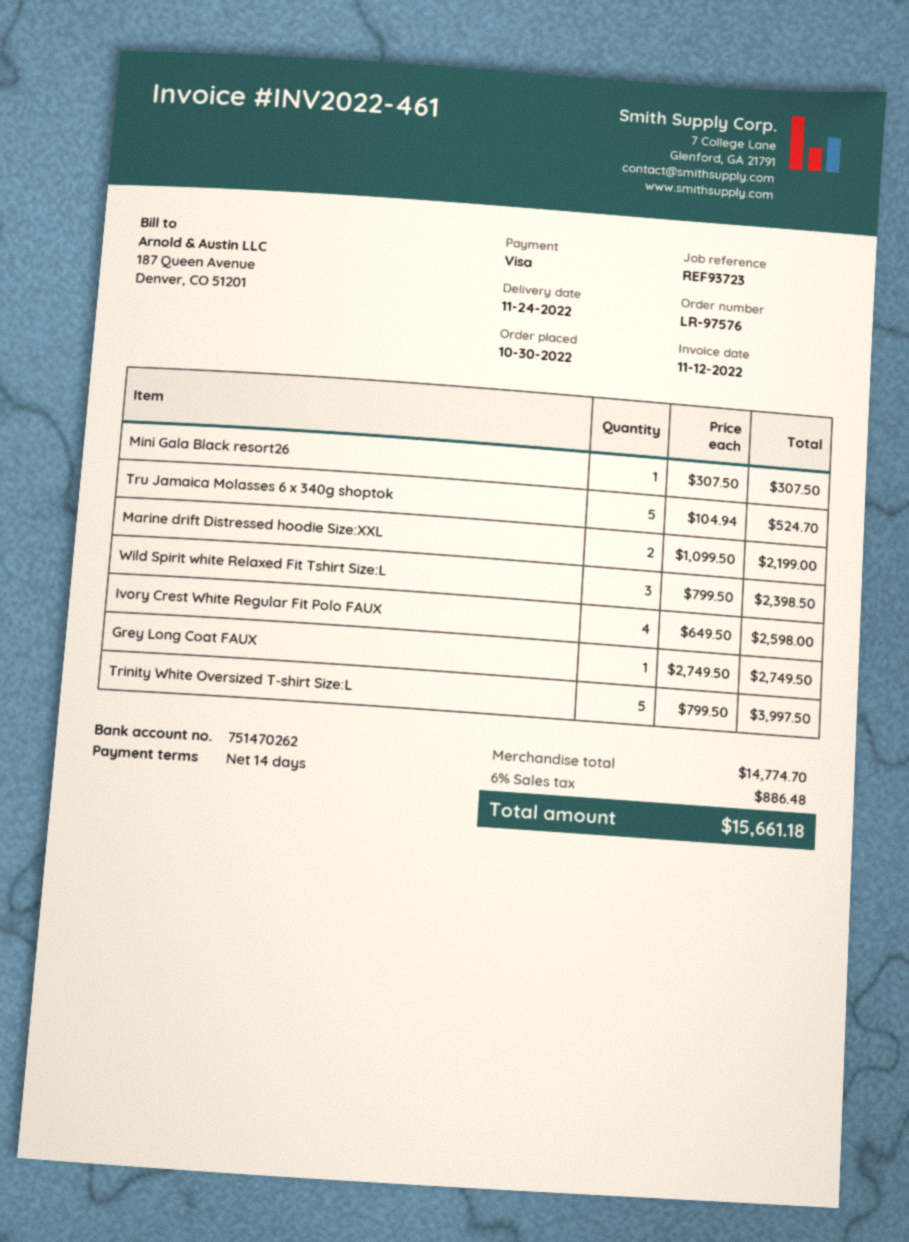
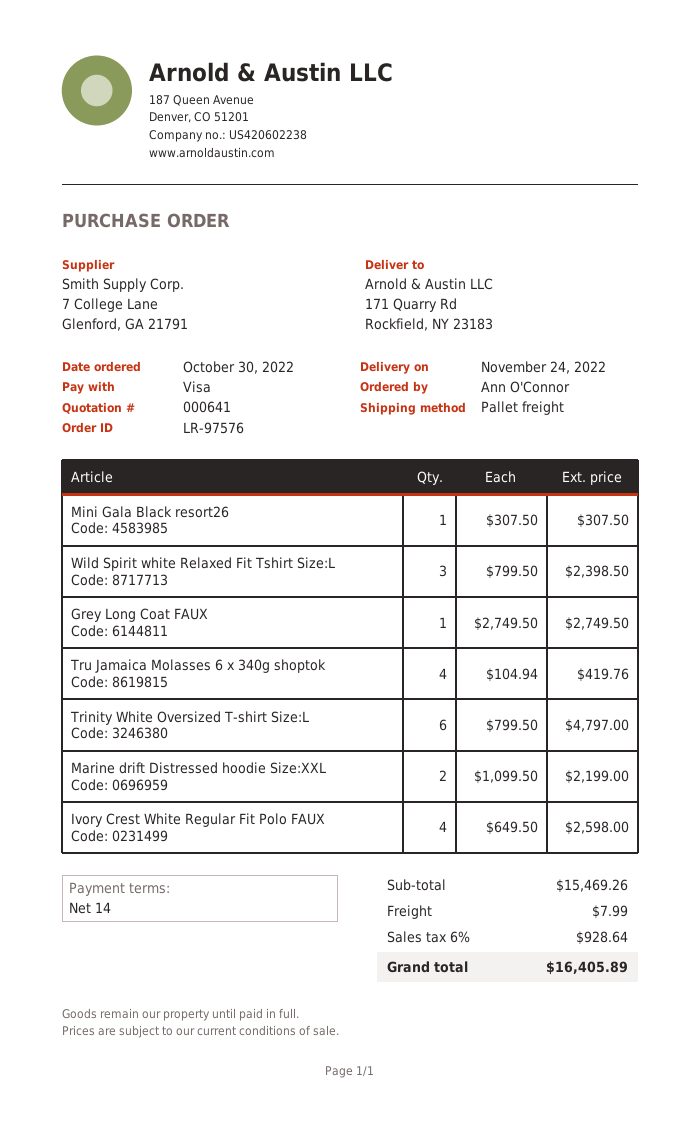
Tru Jamaica Molasses 6 x 340g shoptok: 5 x 104.94 = 524.70 -> 4 x 104.94 = 419.76
Trinity White Oversized T-shirt Size:L: 5 x 799.50 = 3997.50 -> 6 x 799.50 = 4797.00
subtotal: 14774.70 -> 15469.26
shipping: none -> 7.99
tax: 6% = 886.48 -> 6% = 928.64
total: 15661.18 -> 16405.89

